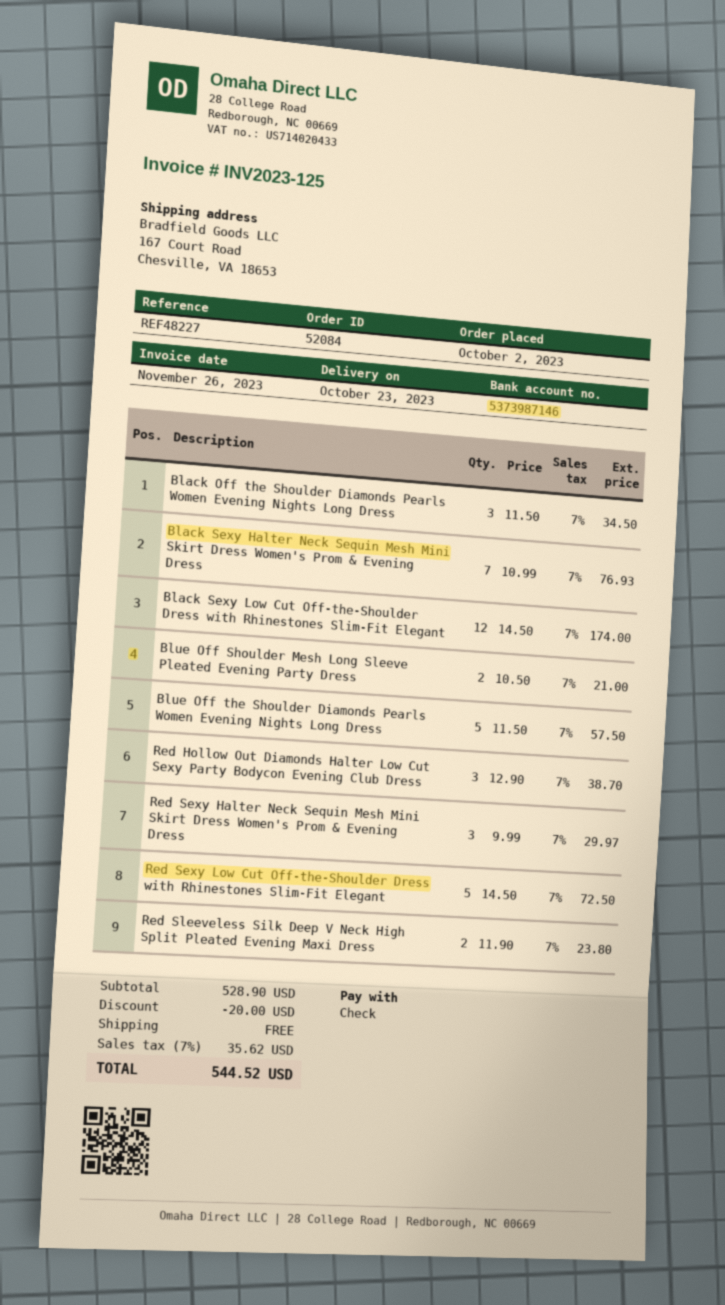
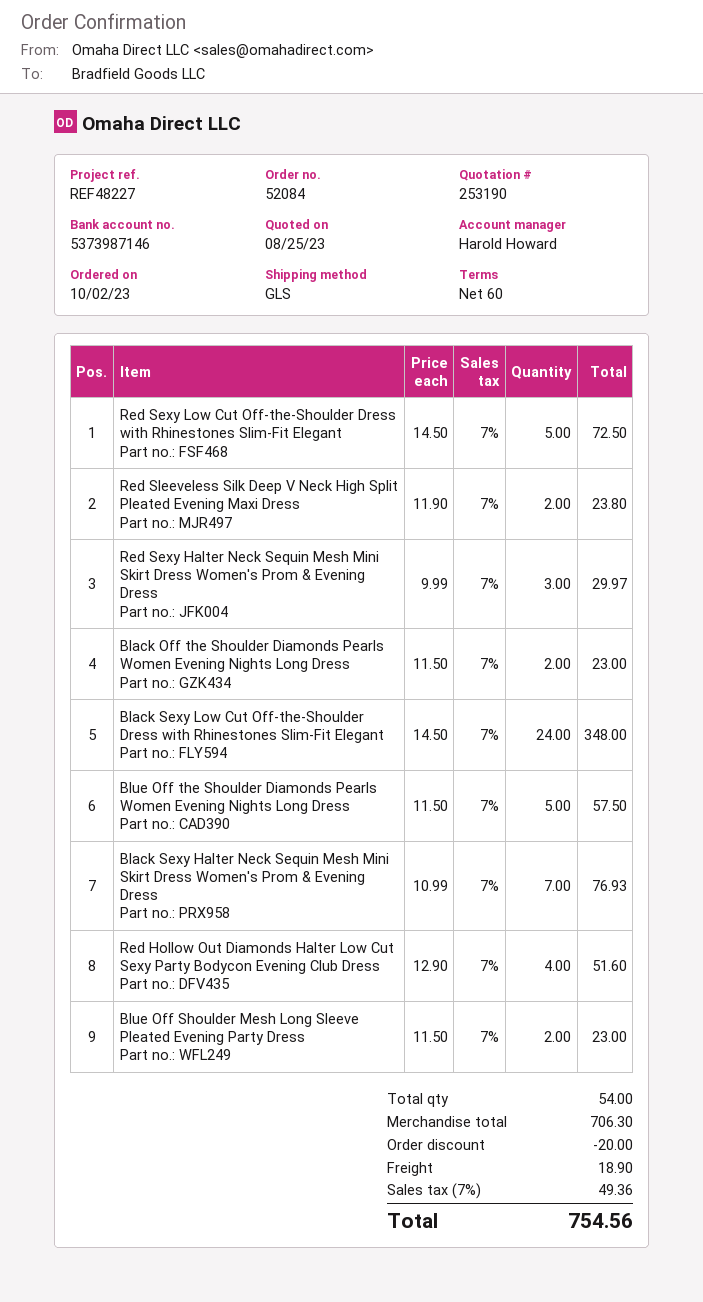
Black Off the Shoulder Diamonds Pearls Women Evening Nights Long Dress: 3 x 11.50 = 34.50 -> 2 x 11.50 = 23.00
Black Sexy Low Cut Off-the-Shoulder Dress with Rhinestones Slim-Fit Elegant: 12 x 14.50 = 174.00 -> 24 x 14.50 = 348.00
Blue Off Shoulder Mesh Long Sleeve Pleated Evening Party Dress: 2 x 10.50 = 21.00 -> 2 x 11.50 = 23.00
Red Hollow Out Diamonds Halter Low Cut Sexy Party Bodycon Evening Club Dress: 3 x 12.90 = 38.70 -> 4 x 12.90 = 51.60
subtotal: 528.90 -> 706.30
shipping: 0.00 -> 18.90
tax: 7% = 35.62 -> 7% = 49.36
total: 544.52 -> 754.56

